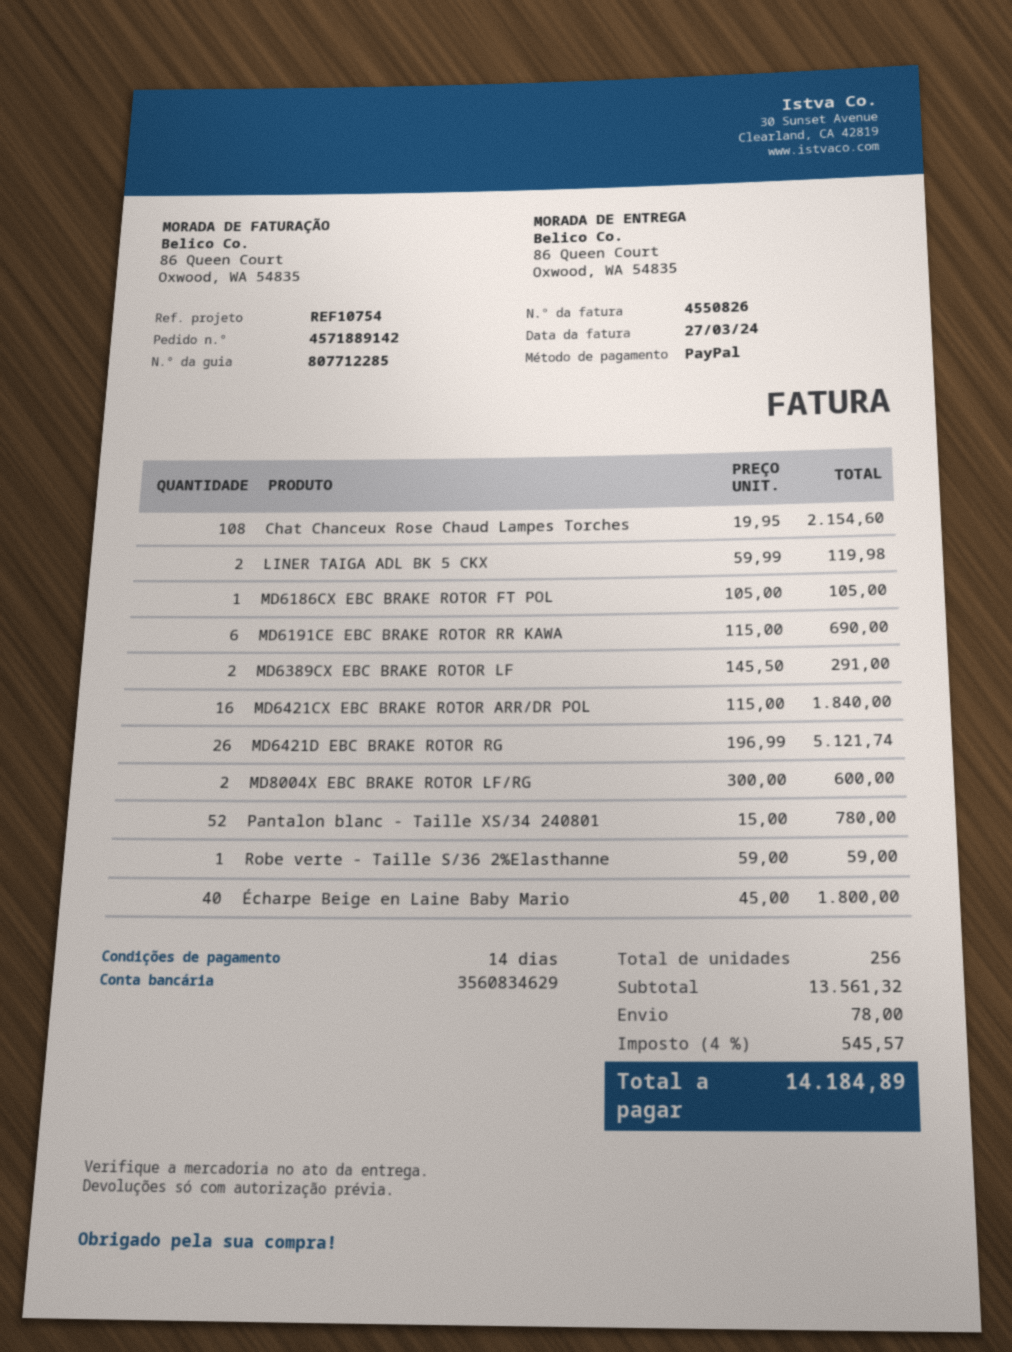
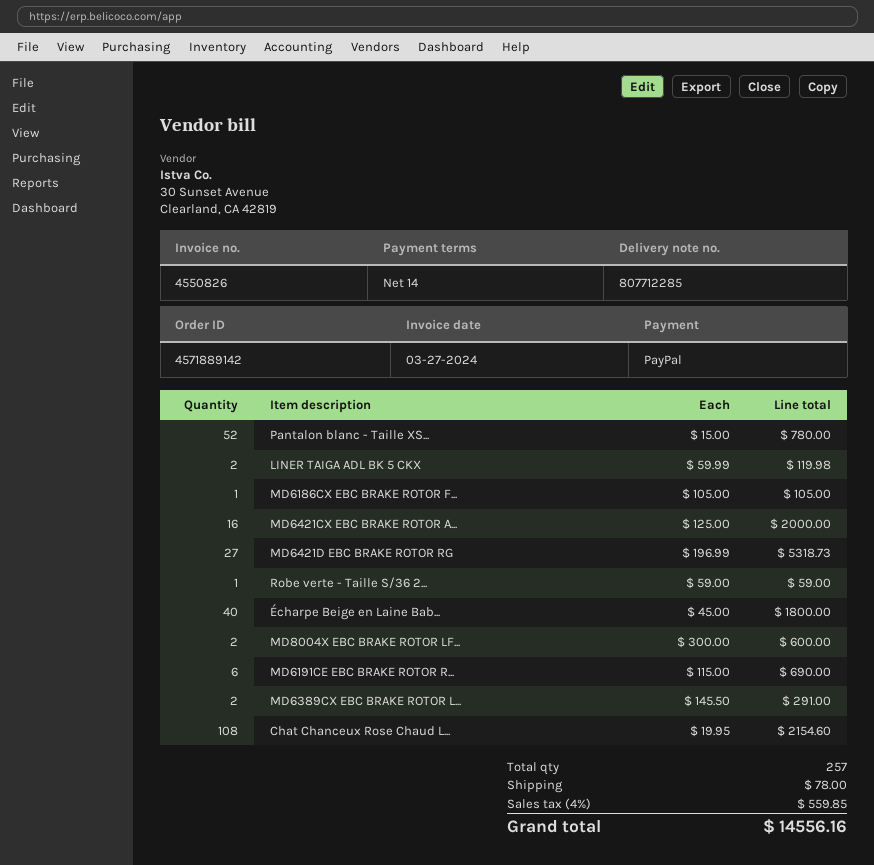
MD6421CX EBC BRAKE ROTOR ARR/DR POL: 16 x 115.00 = 1840.00 -> 16 x 125.00 = 2000.00
MD6421D EBC BRAKE ROTOR RG: 26 x 196.99 = 5121.74 -> 27 x 196.99 = 5318.73
total quantity: 256 -> 257
tax: 4% = 545.57 -> 4% = 559.85
total: 14184.89 -> 14556.16

